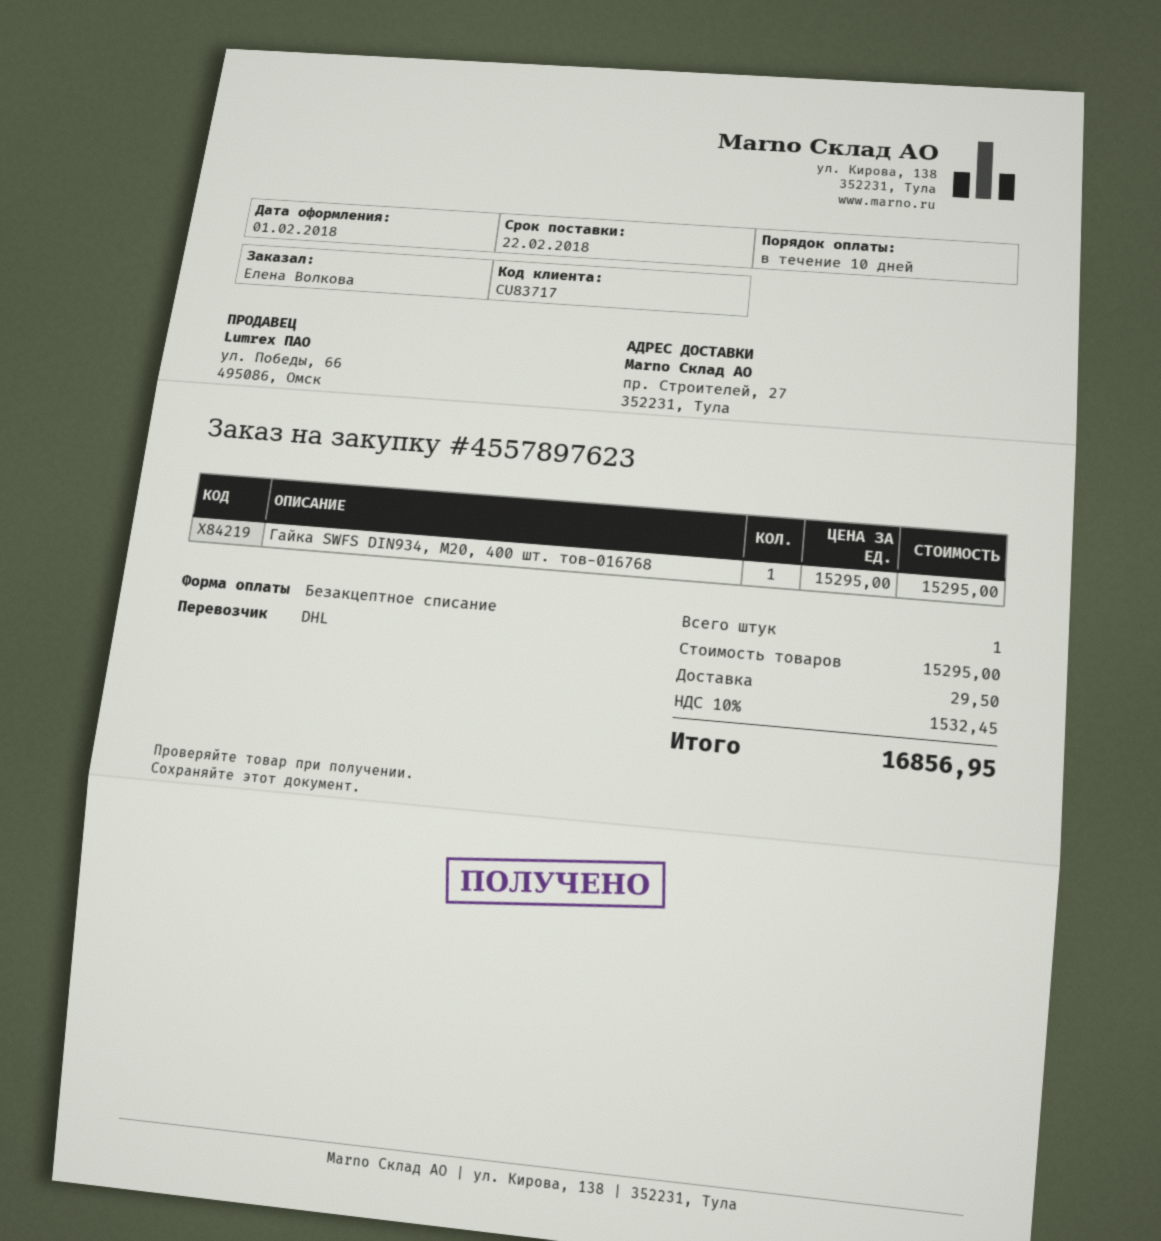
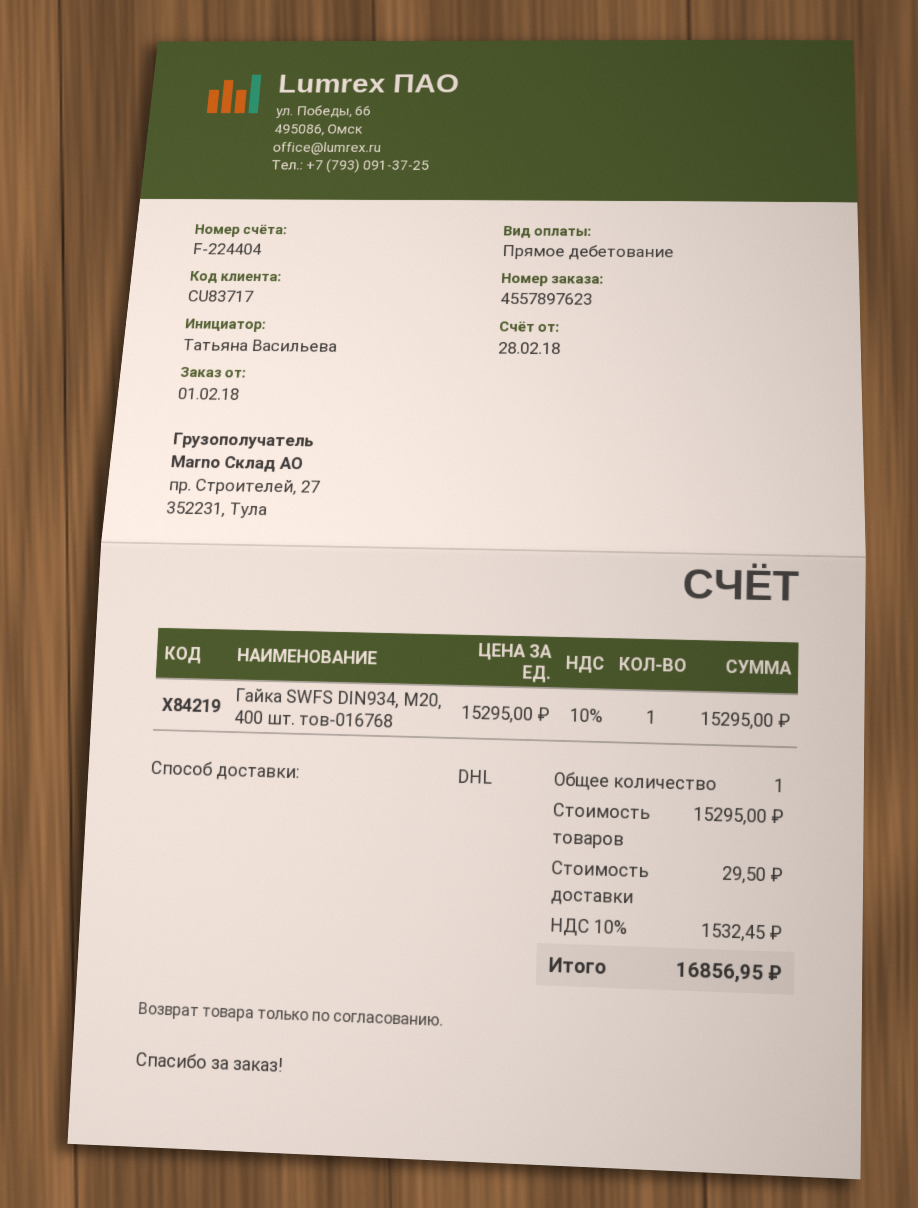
ordered by: Елена Волкова -> Татьяна Васильева

